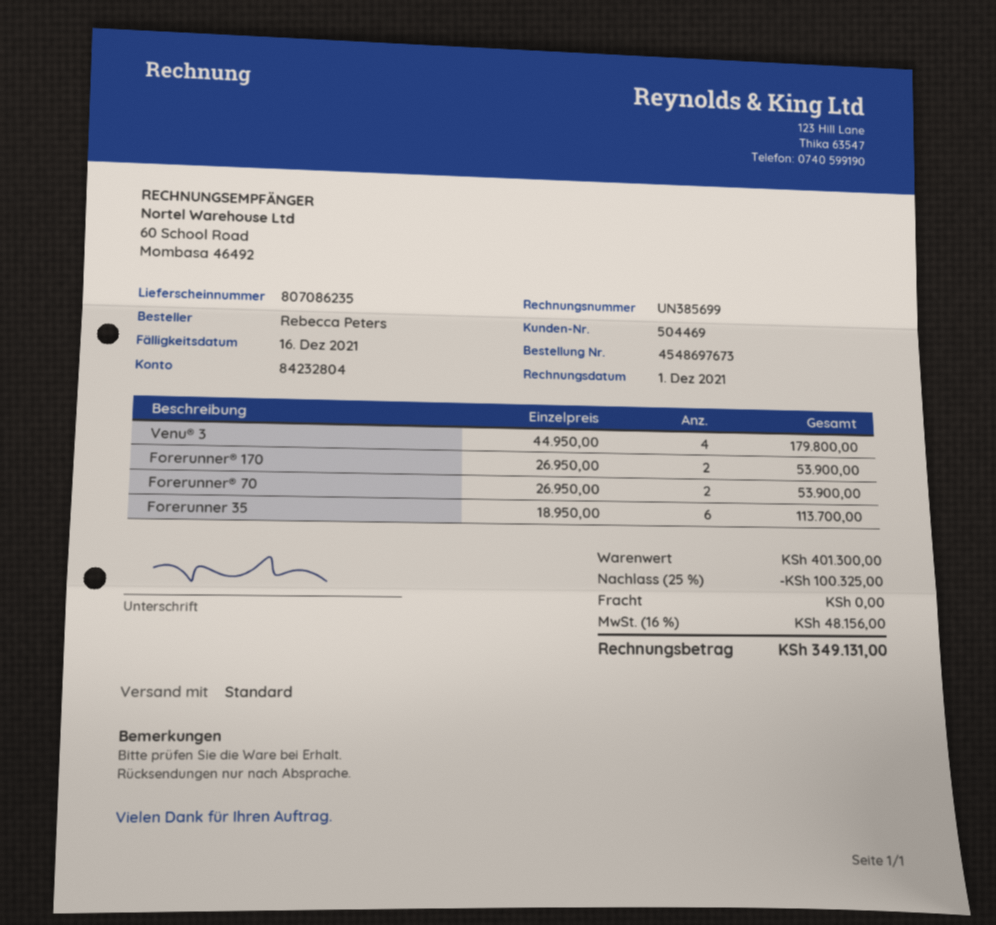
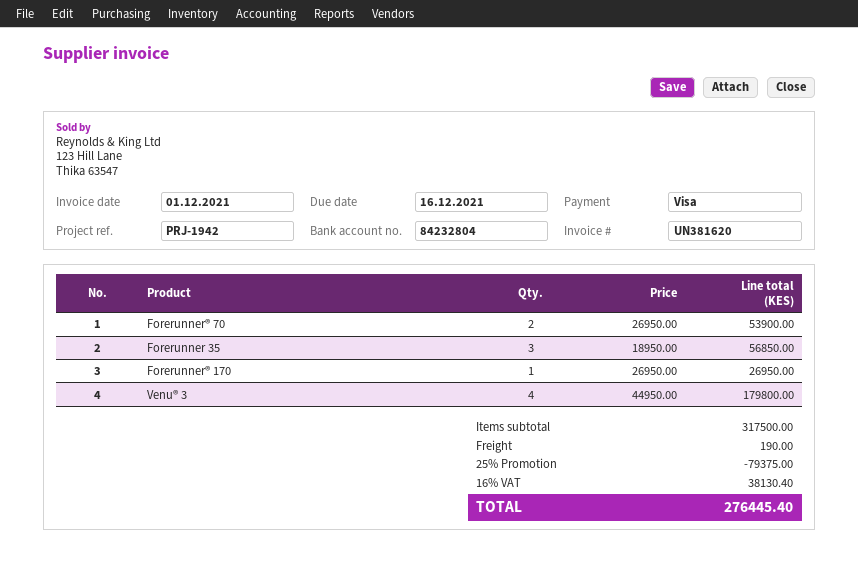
invoice number: UN385699 -> UN381620
Forerunner® 170: 2 x 26950.00 = 53900.00 -> 1 x 26950.00 = 26950.00
Forerunner 35: 6 x 18950.00 = 113700.00 -> 3 x 18950.00 = 56850.00
subtotal: 401300.00 -> 317500.00
discount: 25% = 100325.00 -> 25% = 79375.00
shipping: 0.00 -> 190.00
tax: 16% = 48156.00 -> 16% = 38130.40
total: 349131.00 -> 276445.40

